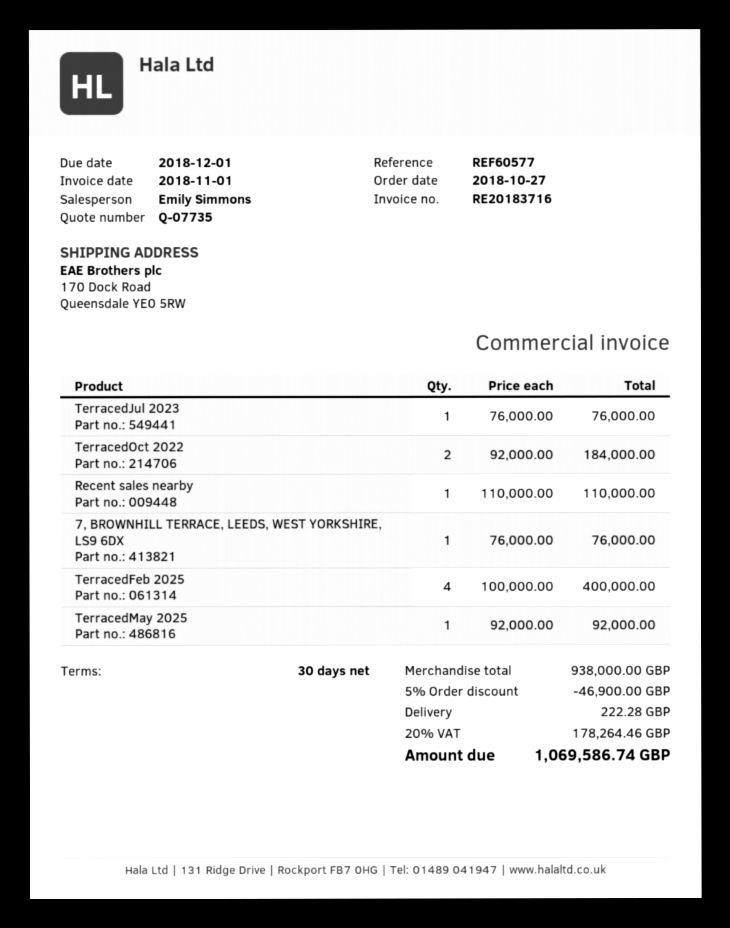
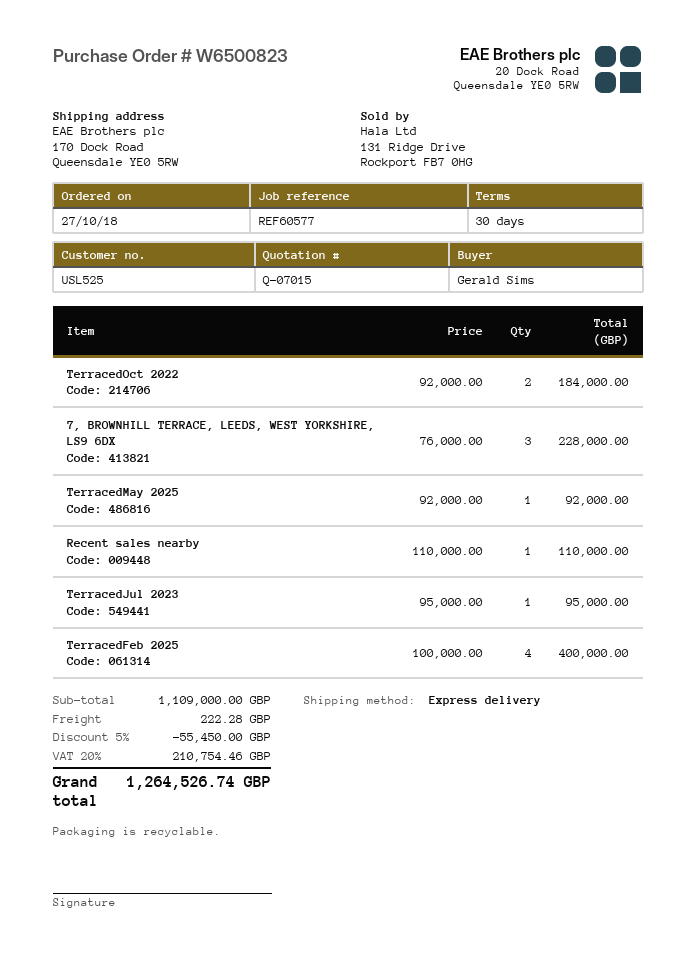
quote number: Q-07735 -> Q-07015
TerracedJul 2023: 1 x 76000.00 = 76000.00 -> 1 x 95000.00 = 95000.00
7, BROWNHILL TERRACE, LEEDS, WEST YORKSHIRE, LS9 6DX: 1 x 76000.00 = 76000.00 -> 3 x 76000.00 = 228000.00
subtotal: 938000.00 -> 1109000.00
discount: 5% = 46900.00 -> 5% = 55450.00
tax: 20% = 178264.46 -> 20% = 210754.46
total: 1069586.74 -> 1264526.74

